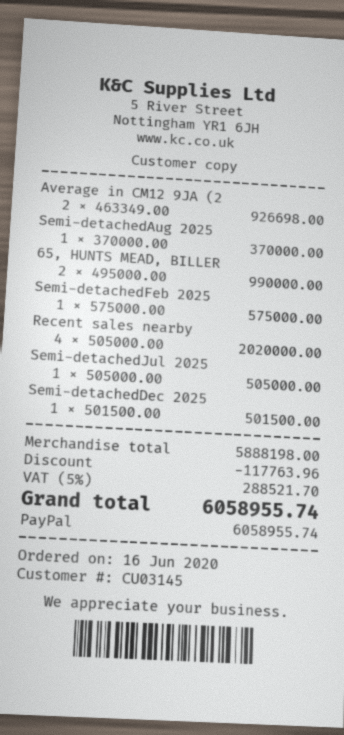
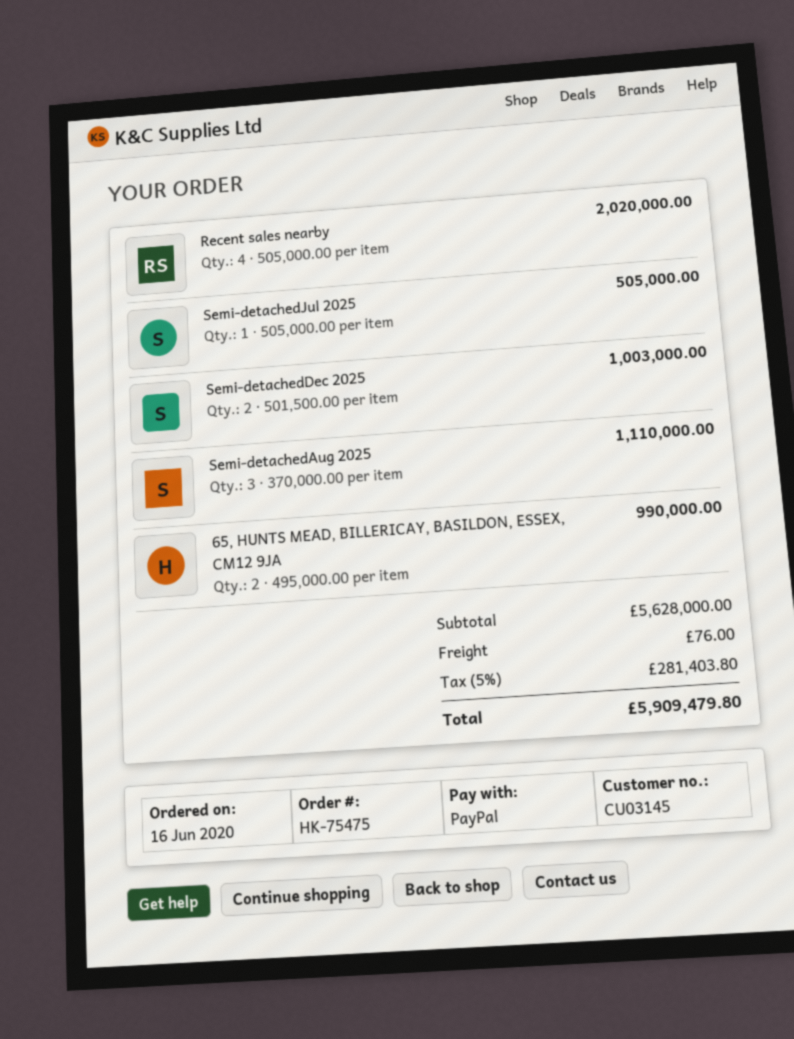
Average in CM12 9JA (2: 2 x 463349.00 = 926698.00 -> none
Semi-detachedAug 2025: 1 x 370000.00 = 370000.00 -> 3 x 370000.00 = 1110000.00
Semi-detachedFeb 2025: 1 x 575000.00 = 575000.00 -> none
Semi-detachedDec 2025: 1 x 501500.00 = 501500.00 -> 2 x 501500.00 = 1003000.00
subtotal: 5888198.00 -> 5628000.00
discount: 117763.96 -> none
shipping: none -> 76.00
tax: 5% = 288521.70 -> 5% = 281403.80
total: 6058955.74 -> 5909479.80

